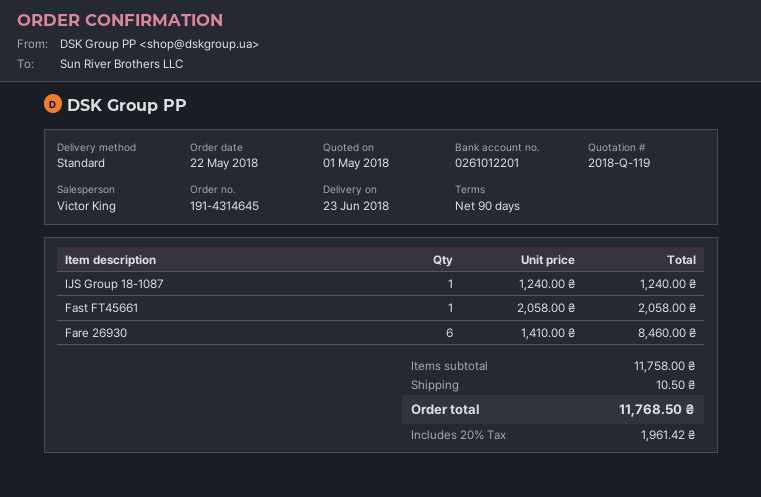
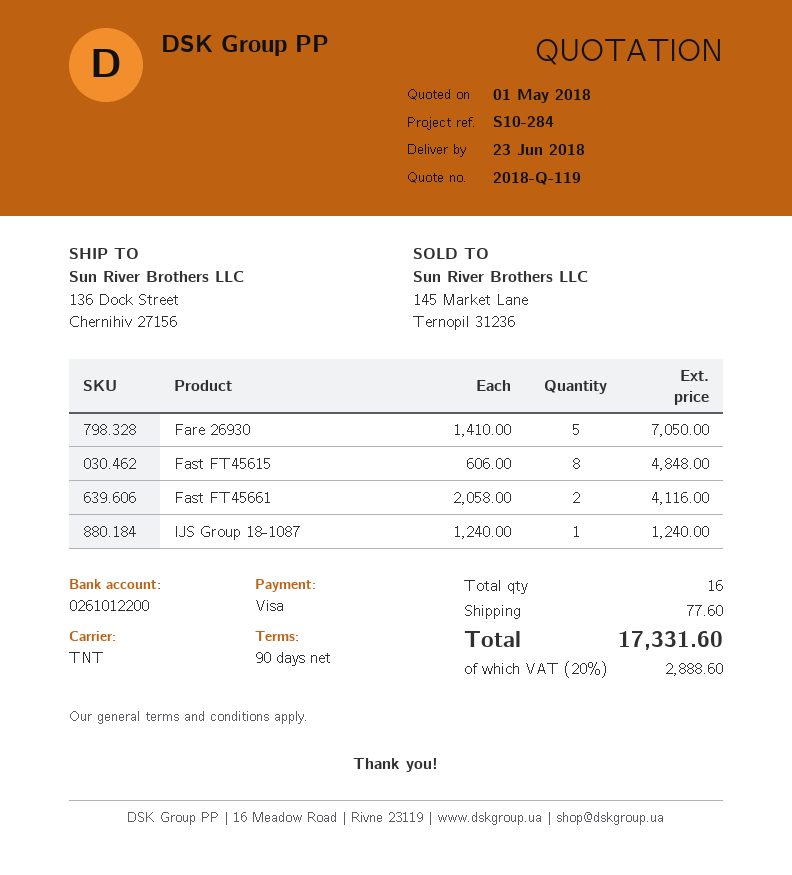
bank account: 0261012201 -> 0261012200
shipping method: standard -> TNT
Fast FT45661: 1 x 2058.00 = 2058.00 -> 2 x 2058.00 = 4116.00
Fare 26930: 6 x 1410.00 = 8460.00 -> 5 x 1410.00 = 7050.00
Fast FT45615: none -> 8 x 606.00 = 4848.00
shipping: 10.50 -> 77.60
tax: 20% = 1961.42 -> 20% = 2888.60
total: 11768.50 -> 17331.60

